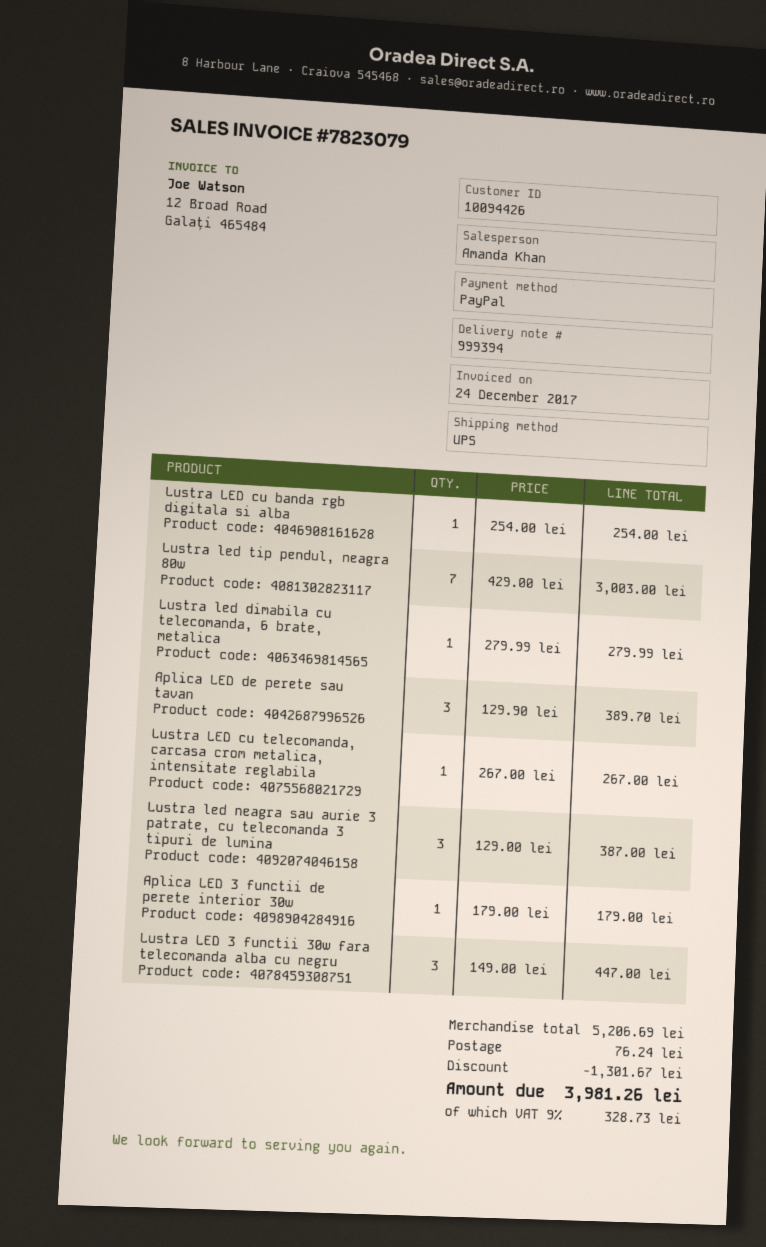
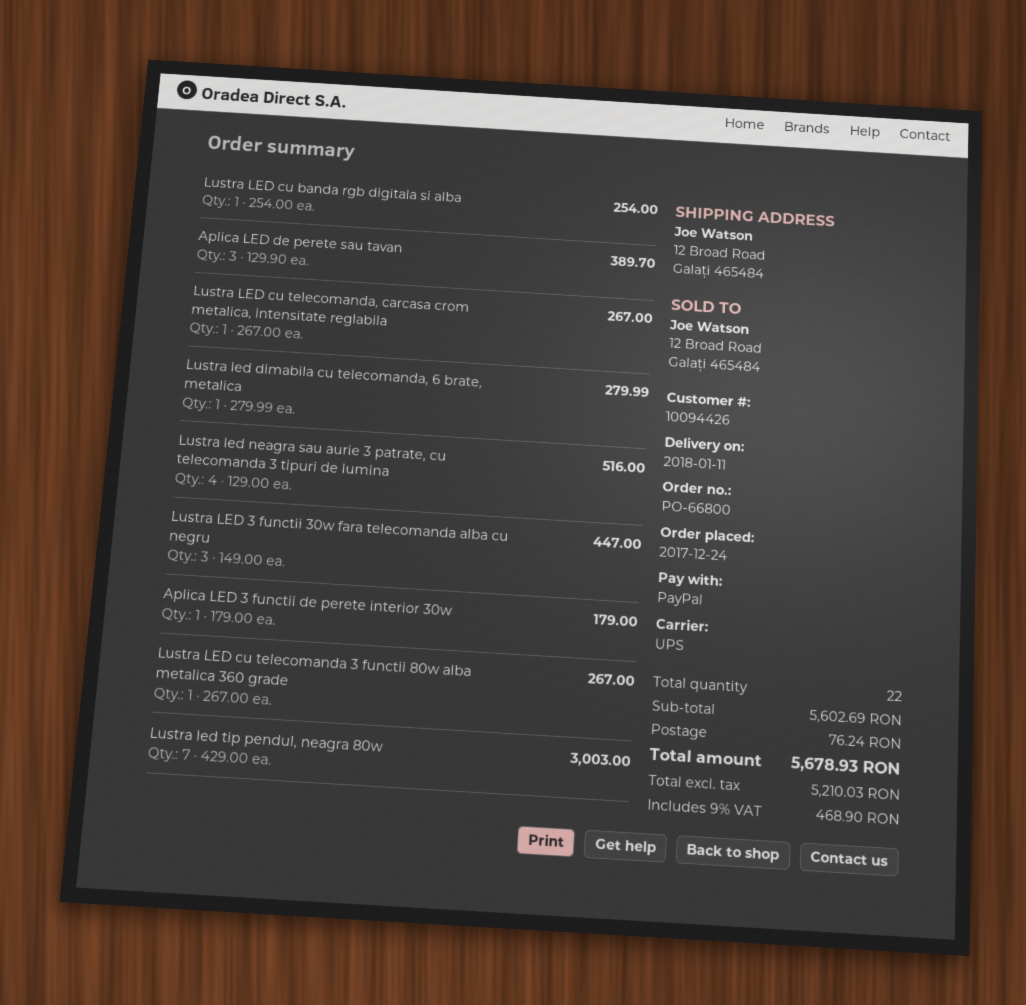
Lustra led neagra sau aurie 3 patrate, cu telecomanda 3 tipuri de lumina: 3 x 129.00 = 387.00 -> 4 x 129.00 = 516.00
Lustra LED cu telecomanda 3 functii 80w alba metalica 360 grade: none -> 1 x 267.00 = 267.00
subtotal: 5206.69 -> 5602.69
discount: 1301.67 -> none
tax: 9% = 328.73 -> 9% = 468.90
total: 3981.26 -> 5678.93

